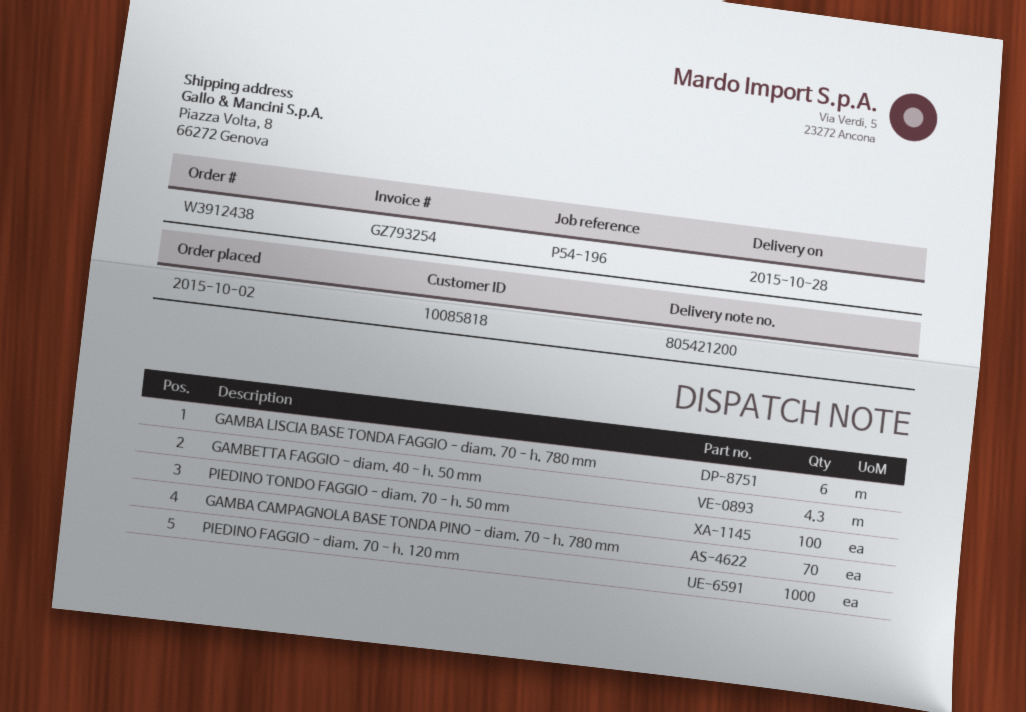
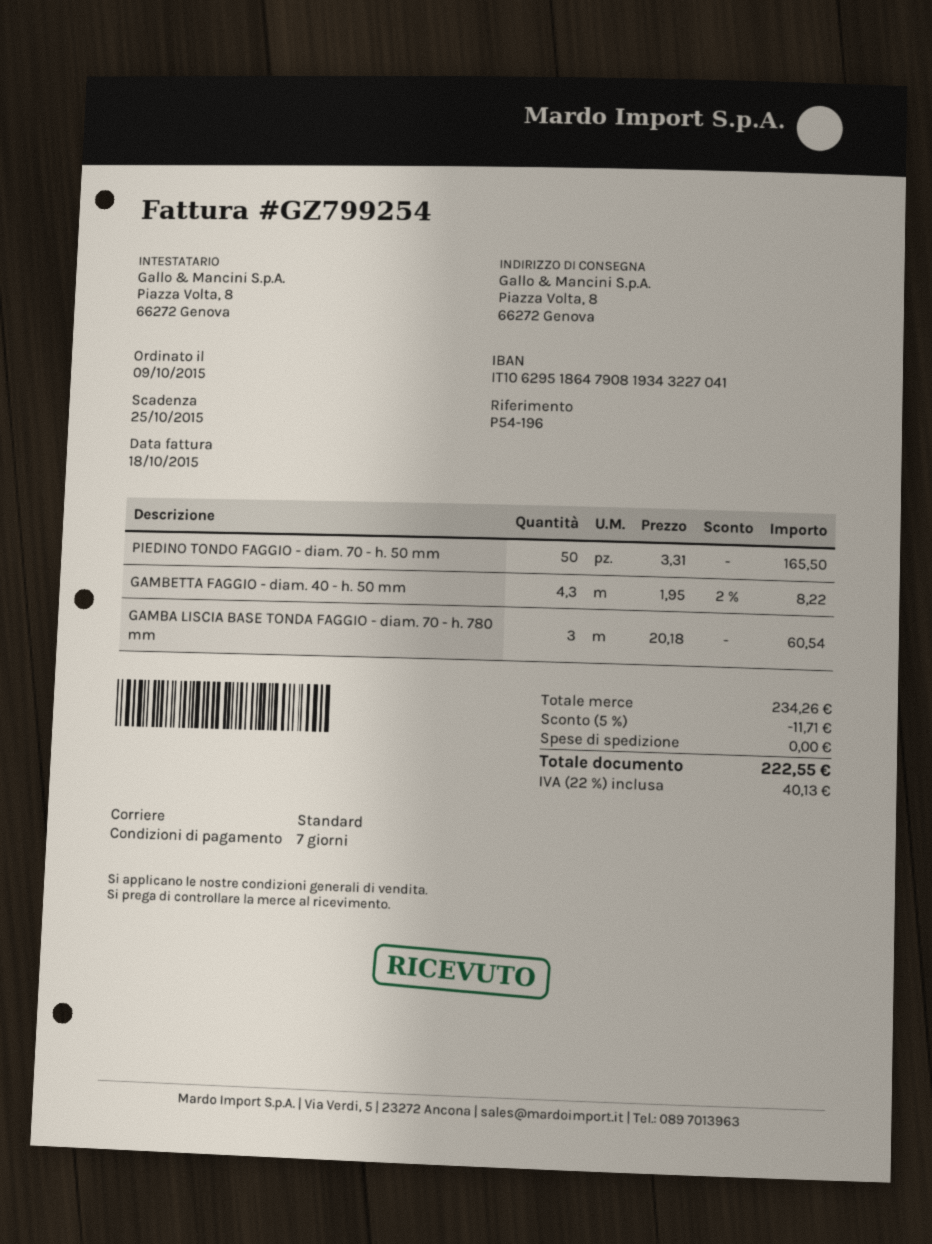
order date: 2015-10-02 -> 2015-10-09
invoice number: GZ793254 -> GZ799254
GAMBA LISCIA BASE TONDA FAGGIO - diam. 70 - h. 780 mm: 6 -> 3
PIEDINO TONDO FAGGIO - diam. 70 - h. 50 mm: 100 -> 50
GAMBA CAMPAGNOLA BASE TONDA PINO - diam. 70 - h. 780 mm: 70 -> none
PIEDINO FAGGIO - diam. 70 - h. 120 mm: 1000 -> none

